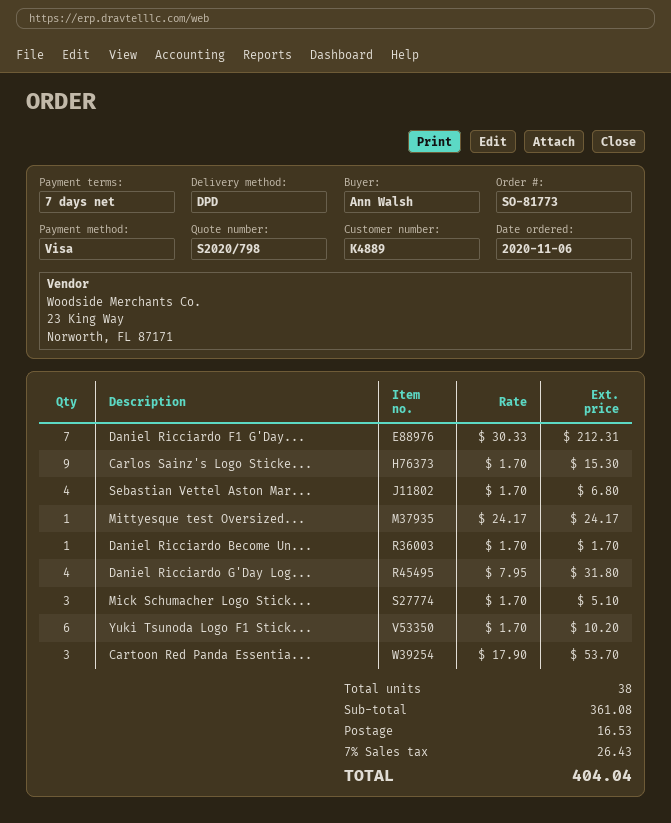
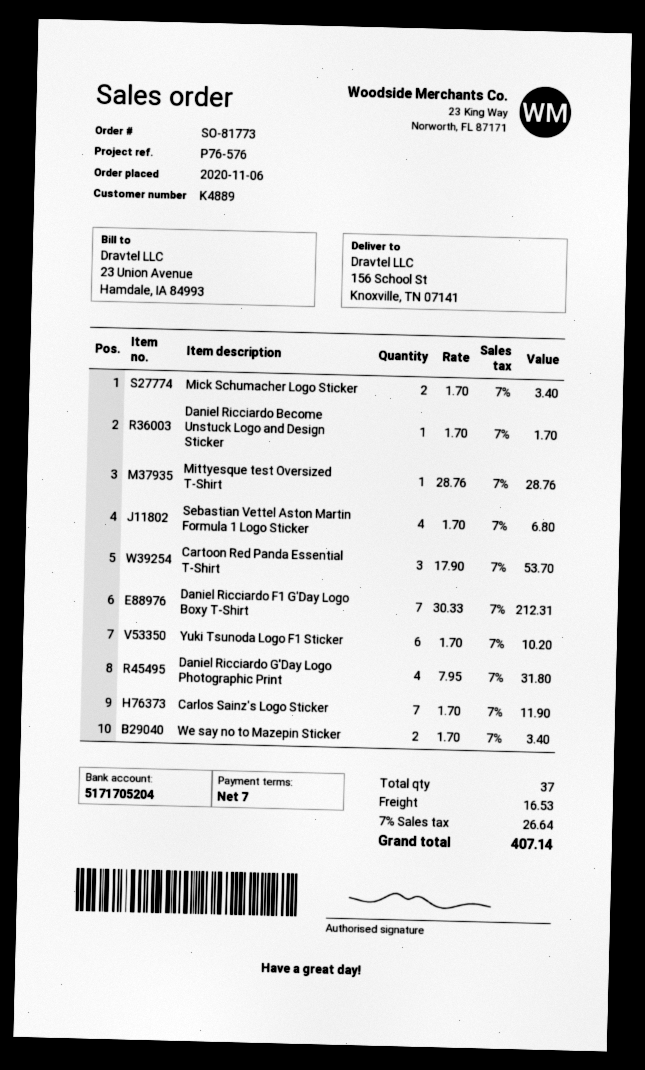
Carlos Sainz's Logo Sticke...: 9 x 1.70 = 15.30 -> 7 x 1.70 = 11.90
Mittyesque test Oversized...: 1 x 24.17 = 24.17 -> 1 x 28.76 = 28.76
Mick Schumacher Logo Stick...: 3 x 1.70 = 5.10 -> 2 x 1.70 = 3.40
We say no to Mazepin Sticker: none -> 2 x 1.70 = 3.40
total quantity: 38 -> 37
tax: 7% = 26.43 -> 7% = 26.64
total: 404.04 -> 407.14

